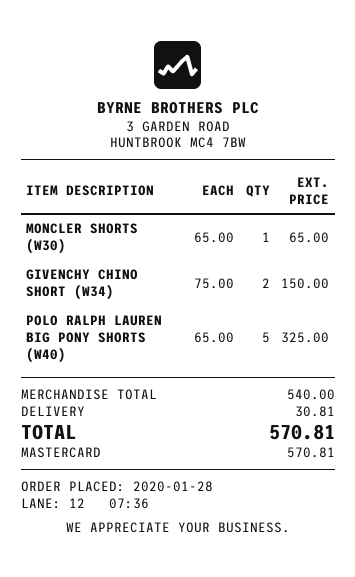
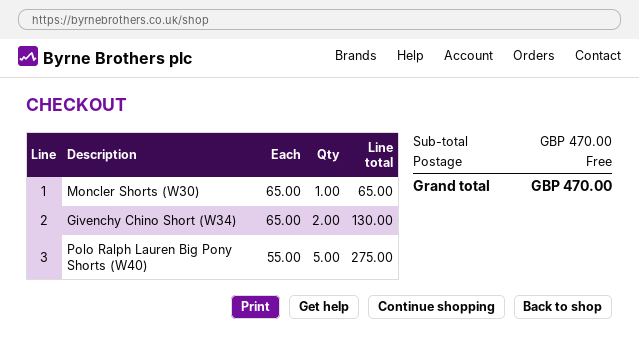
GIVENCHY CHINO SHORT (W34): 2 x 75.00 = 150.00 -> 2 x 65.00 = 130.00
POLO RALPH LAUREN BIG PONY SHORTS (W40): 5 x 65.00 = 325.00 -> 5 x 55.00 = 275.00
subtotal: 540.00 -> 470.00
shipping: 30.81 -> 0.00
total: 570.81 -> 470.00

